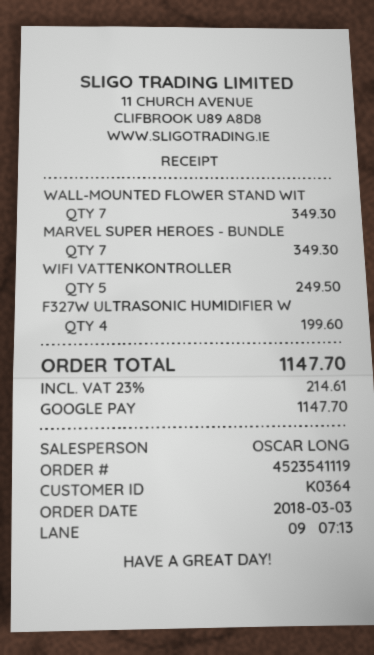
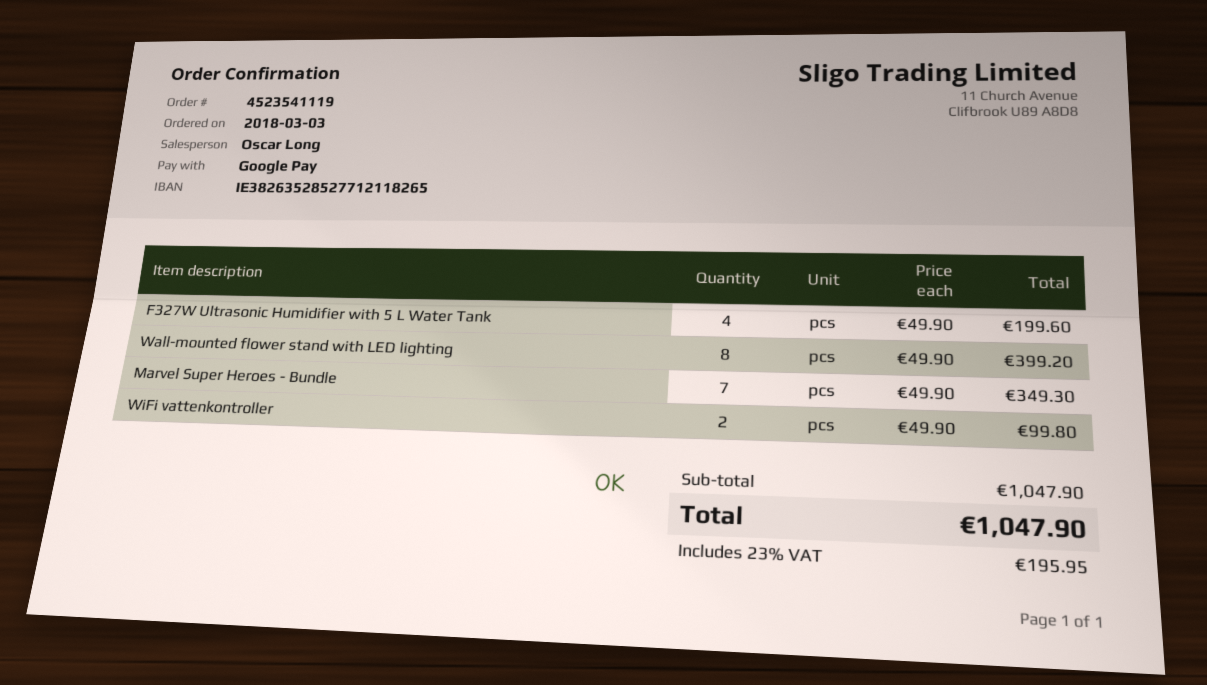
WALL-MOUNTED FLOWER STAND WIT: 7 for 349.30 -> 8 for 399.20
WIFI VATTENKONTROLLER: 5 for 249.50 -> 2 for 99.80
tax: 23% = 214.61 -> 23% = 195.95
total: 1147.70 -> 1047.90

